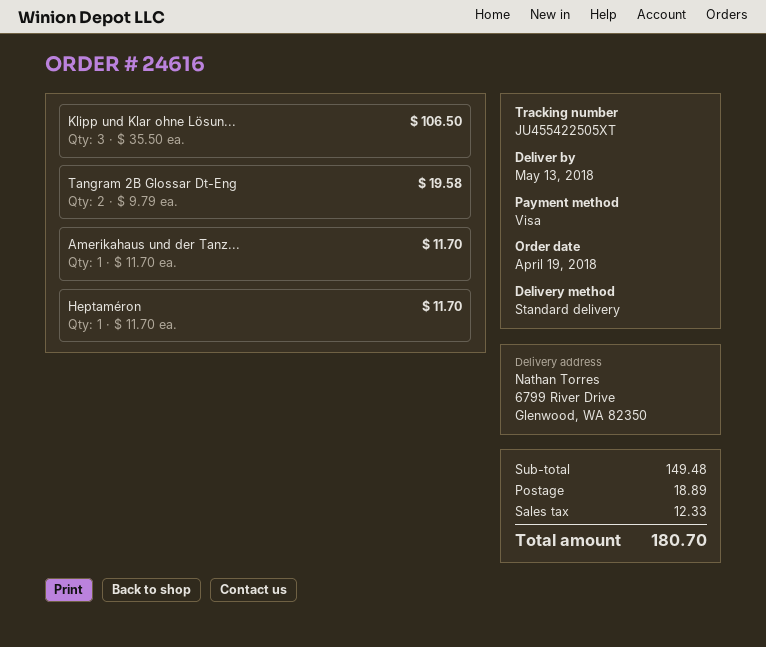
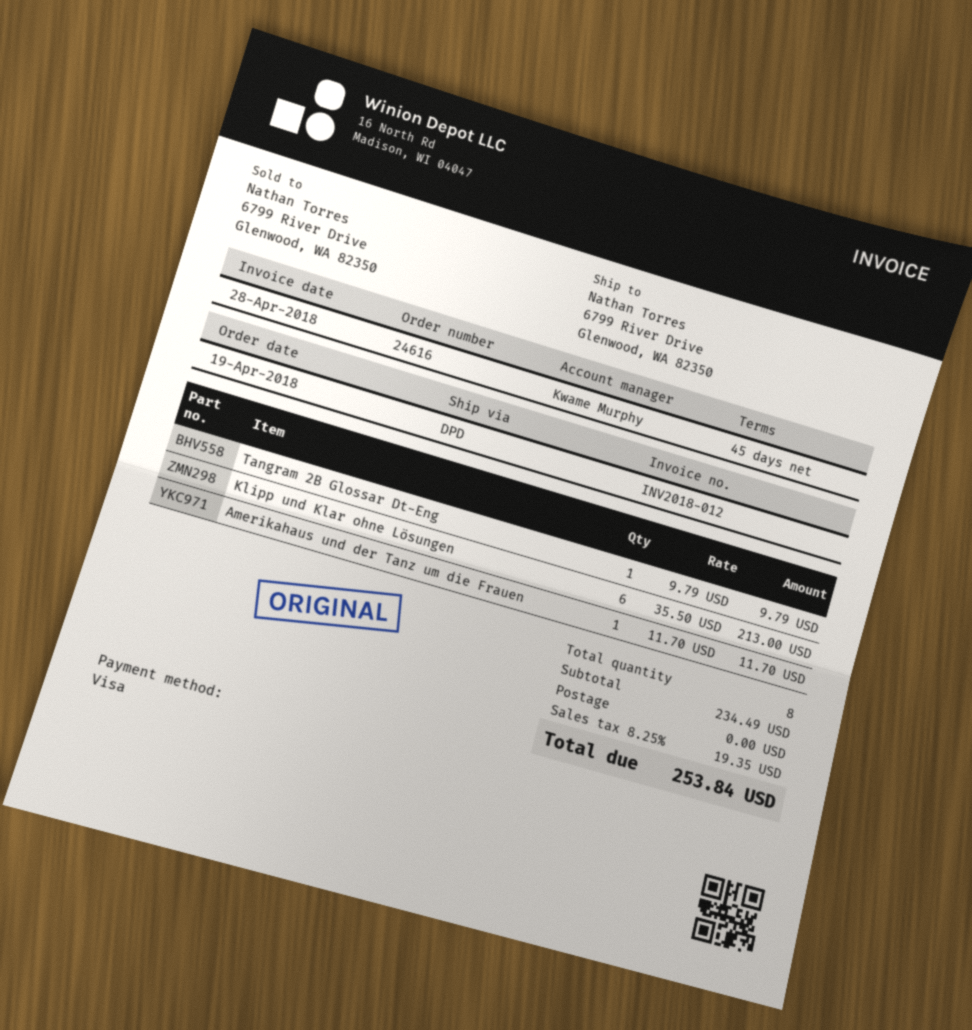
shipping method: standard -> DPD
Klipp und Klar ohne Lösun...: 3 x 35.50 = 106.50 -> 6 x 35.50 = 213.00
Tangram 2B Glossar Dt-Eng: 2 x 9.79 = 19.58 -> 1 x 9.79 = 9.79
Heptaméron: 1 x 11.70 = 11.70 -> none
subtotal: 149.48 -> 234.49
shipping: 18.89 -> 0.00
tax: 12.33 -> 19.35
total: 180.70 -> 253.84

